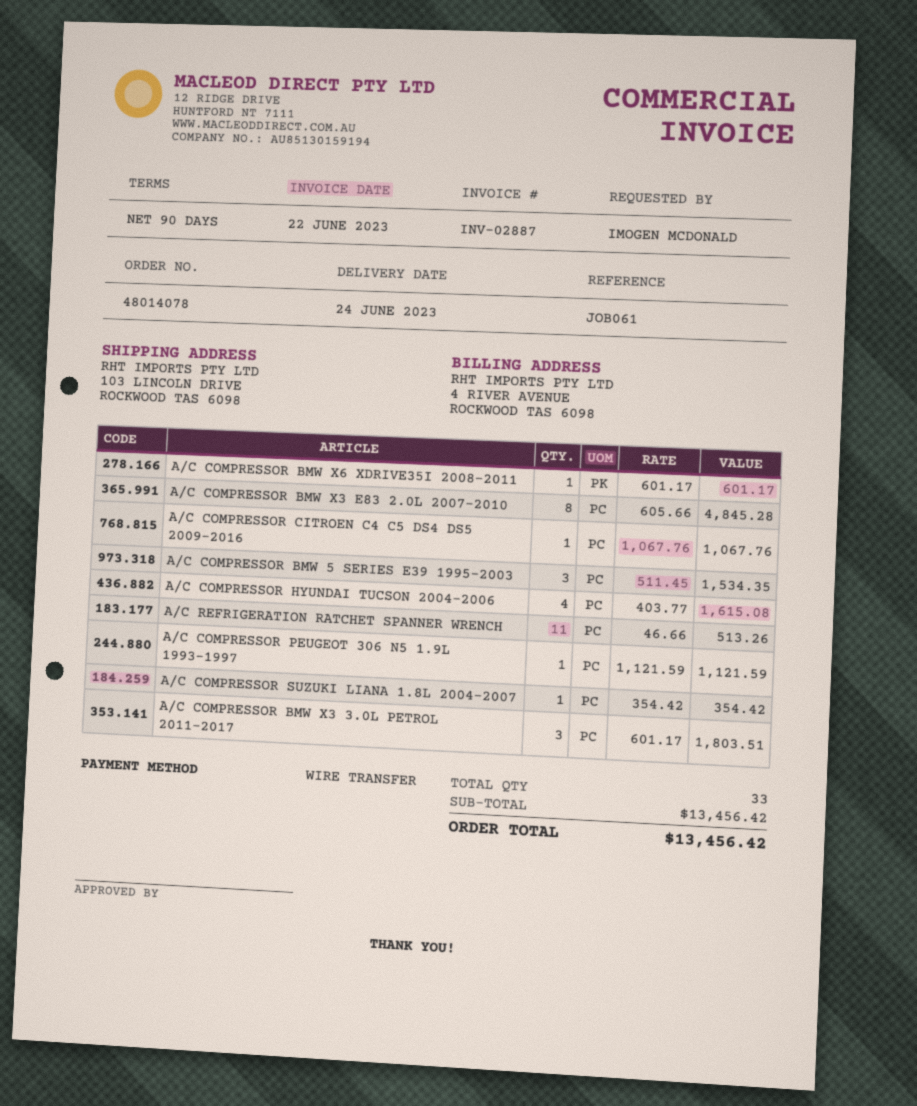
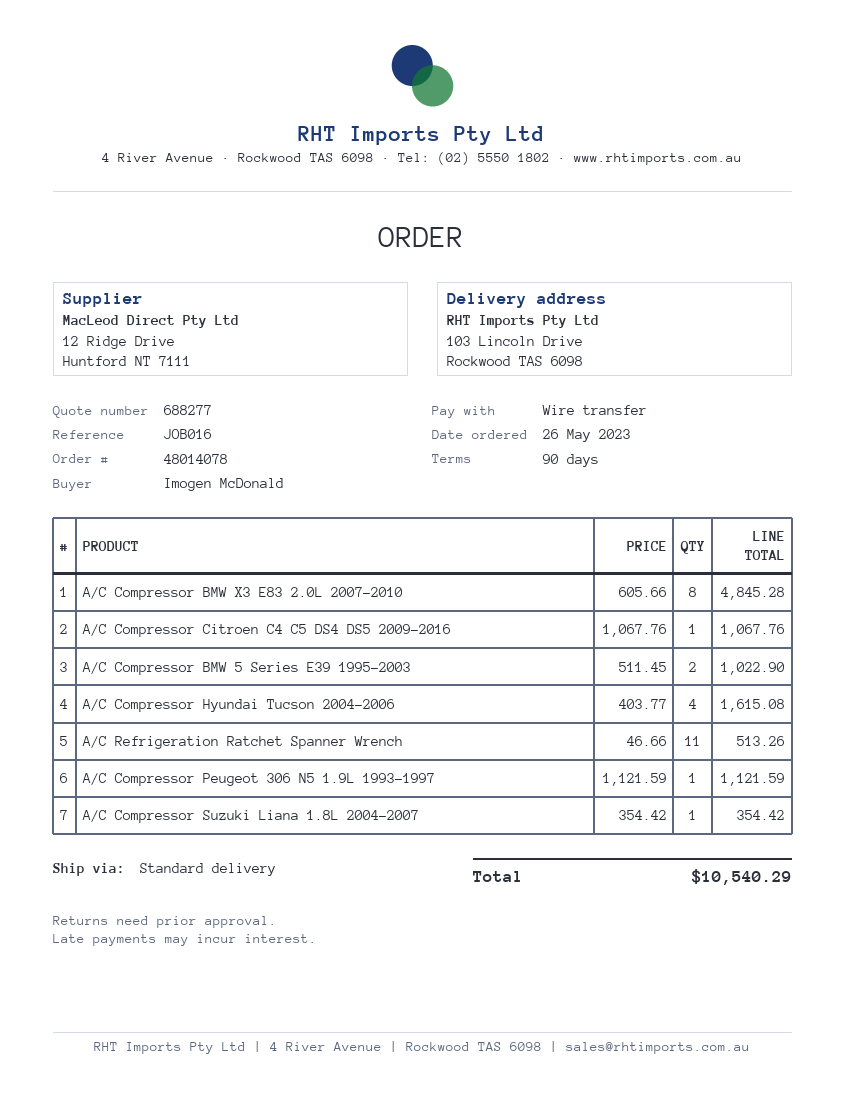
reference: JOB061 -> JOB016
A/C COMPRESSOR BMW X6 XDRIVE35I 2008-2011: 1 x 601.17 = 601.17 -> none
A/C COMPRESSOR BMW 5 SERIES E39 1995-2003: 3 x 511.45 = 1534.35 -> 2 x 511.45 = 1022.90
A/C COMPRESSOR BMW X3 3.0L PETROL 2011-2017: 3 x 601.17 = 1803.51 -> none
total: 13456.42 -> 10540.29

